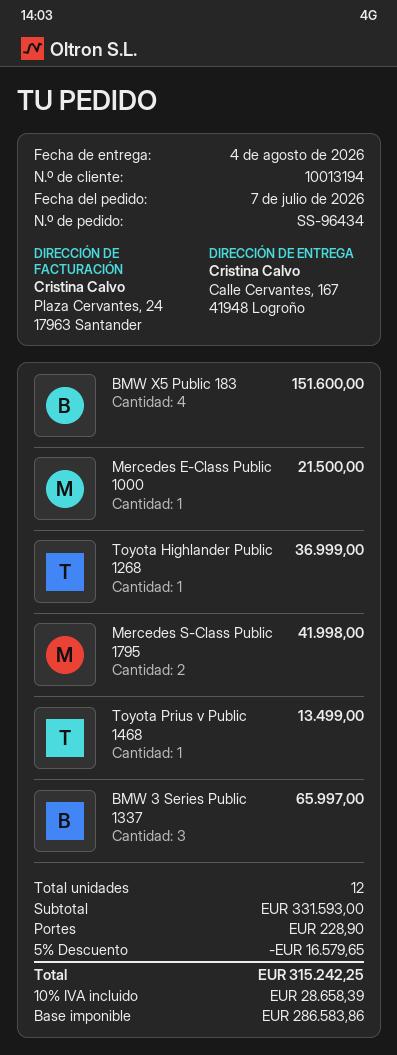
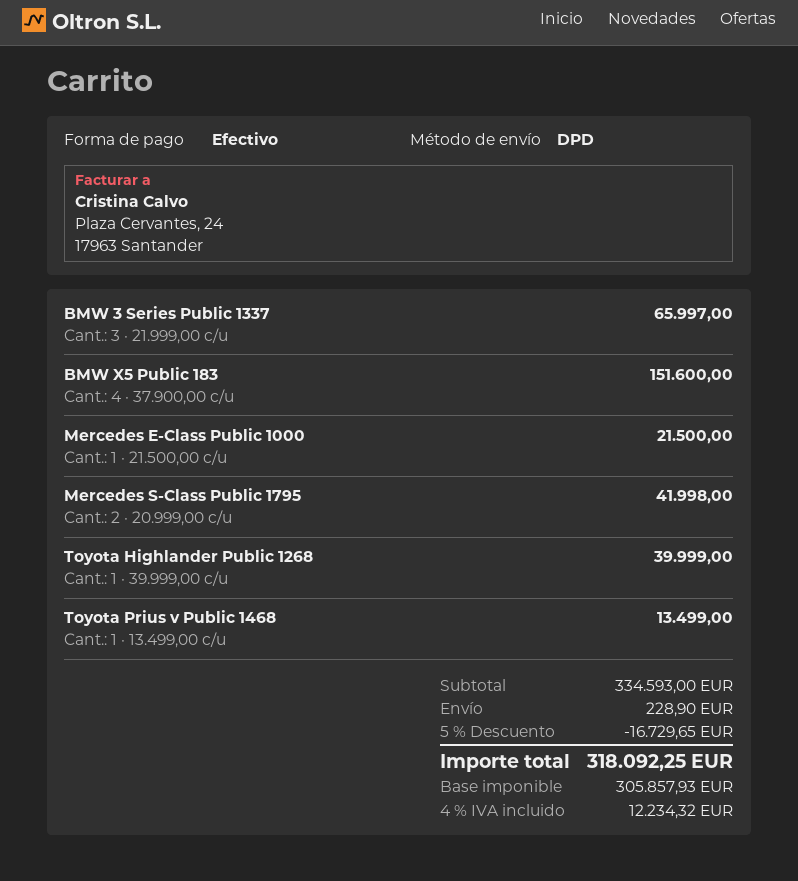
Toyota Highlander Public 1268: 1 for 36999.00 -> 1 for 39999.00
subtotal: 331593.00 -> 334593.00
discount: 5% = 16579.65 -> 5% = 16729.65
net: 286583.86 -> 305857.93
tax: 10% = 28658.39 -> 4% = 12234.32
total: 315242.25 -> 318092.25

